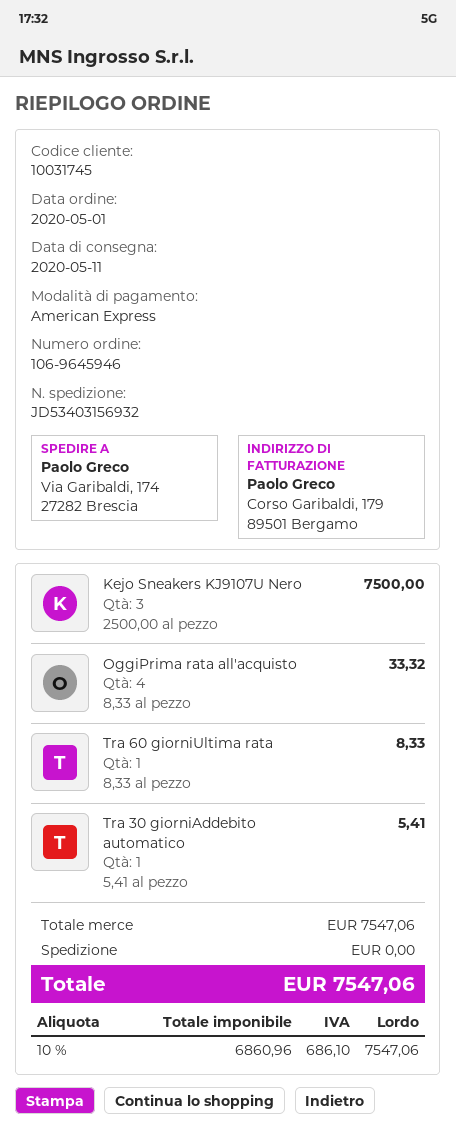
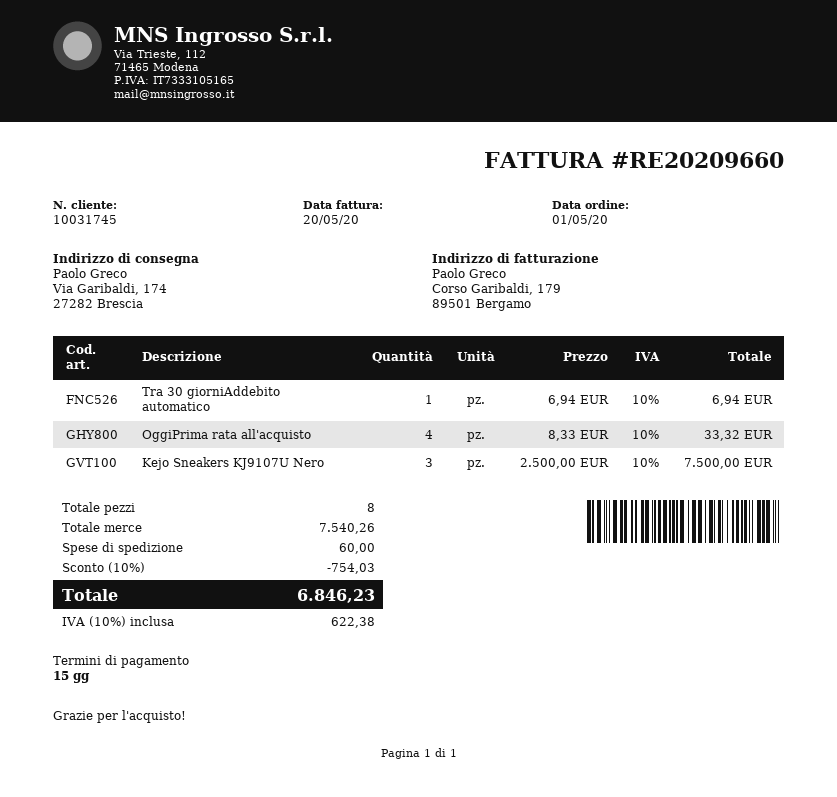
Tra 60 giorniUltima rata: 1 x 8.33 = 8.33 -> none
Tra 30 giorniAddebito automatico: 1 x 5.41 = 5.41 -> 1 x 6.94 = 6.94
subtotal: 7547.06 -> 7540.26
discount: none -> 10% = 754.03
shipping: 0.00 -> 60.00
tax: 10% = 686.10 -> 10% = 622.38
total: 7547.06 -> 6846.23

